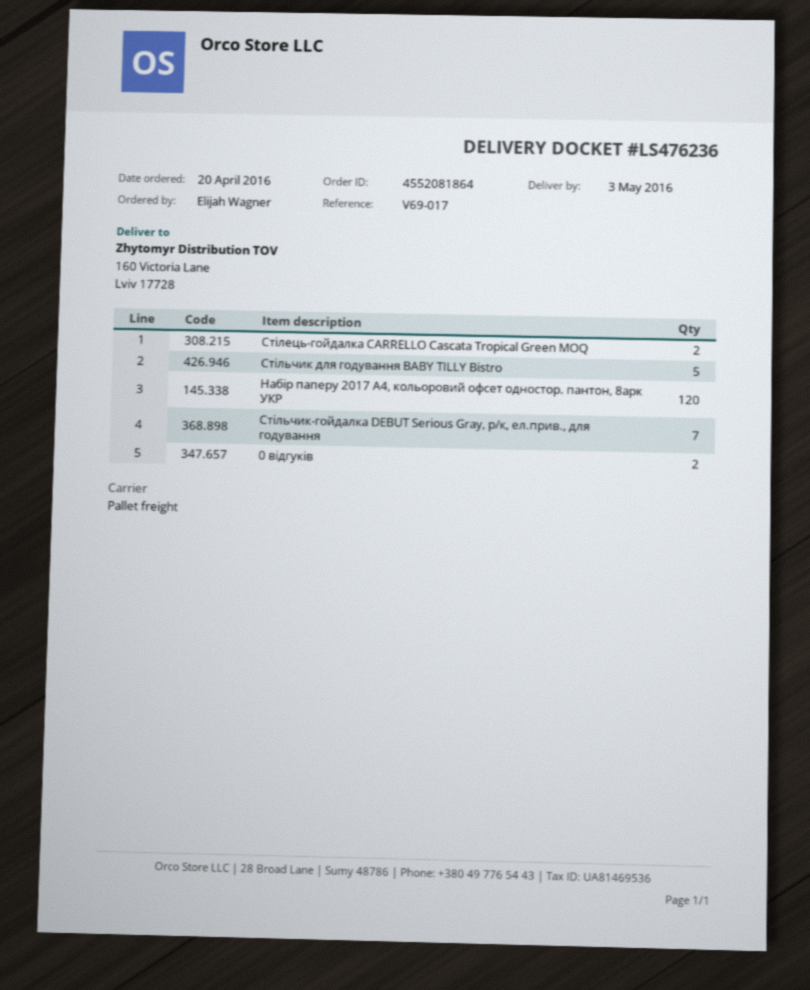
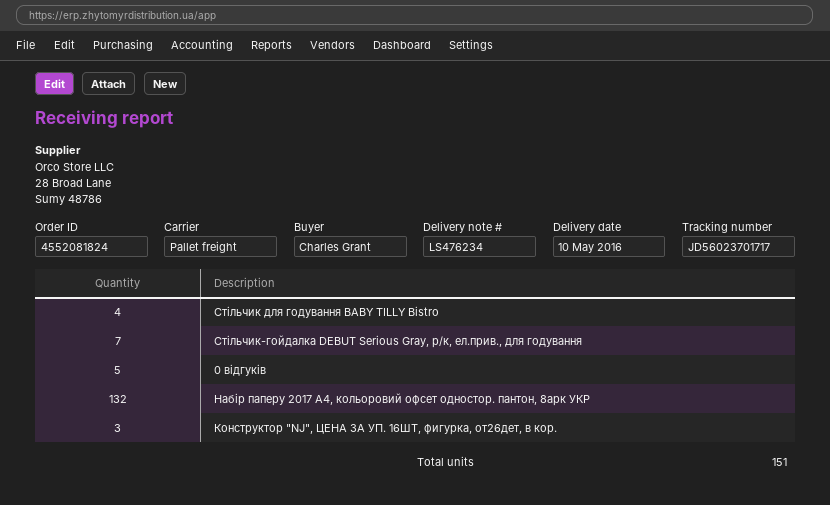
order number: 4552081864 -> 4552081824
delivery note number: LS476236 -> LS476234
delivery date: 2016-05-03 -> 2016-05-10
ordered by: Elijah Wagner -> Charles Grant
Стілець-гойдалка CARRELLO Cascata Tropical Green MOQ: 2 -> none
Стільчик для годування BABY TILLY Bistro: 5 -> 4
Набір паперу 2017 А4, кольоровий офсет одностор. пантон, 8арк УКР: 120 -> 132
0 відгуків: 2 -> 5
Конструктор "NJ", ЦЕНА ЗА УП. 16ШТ, фигурка, от26дет, в кор.: none -> 3

